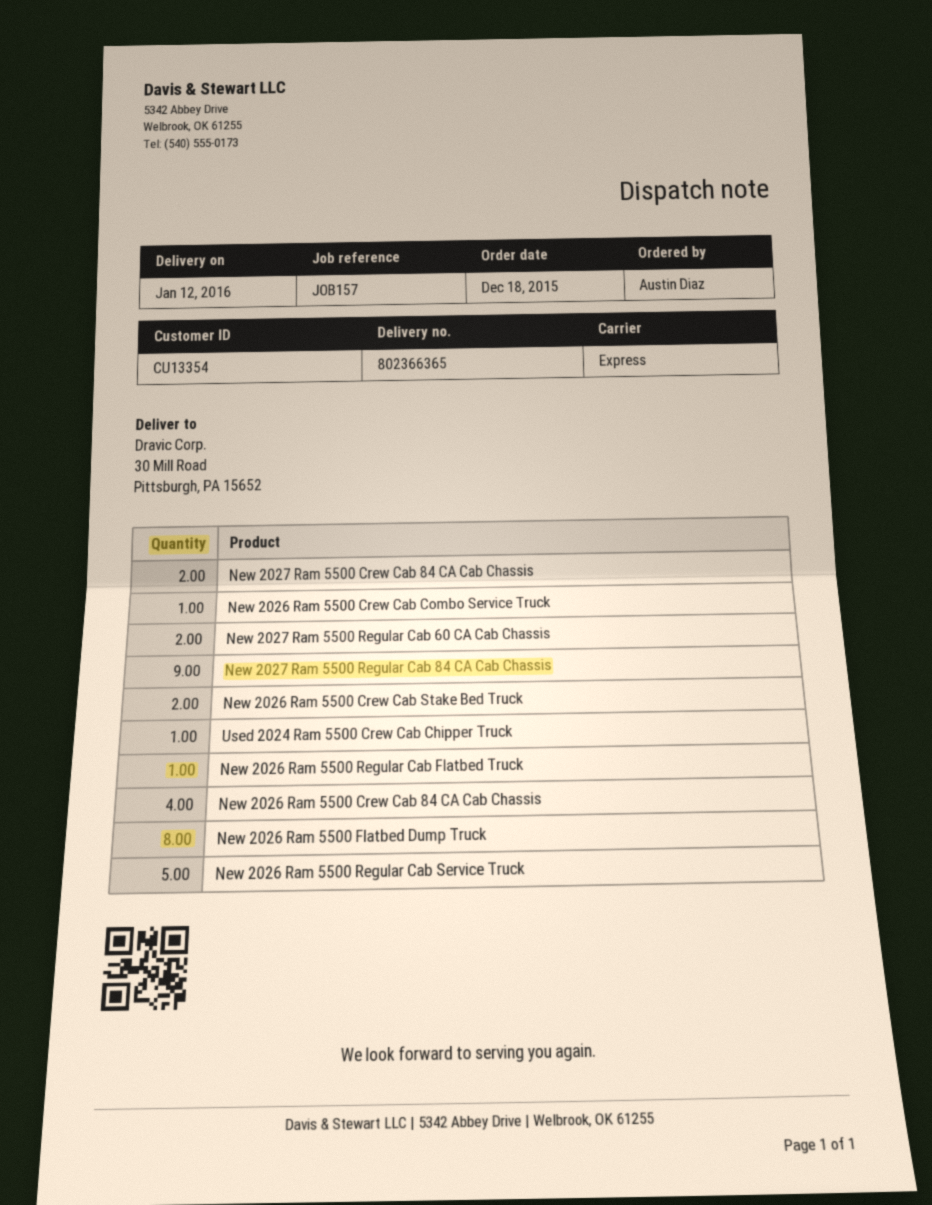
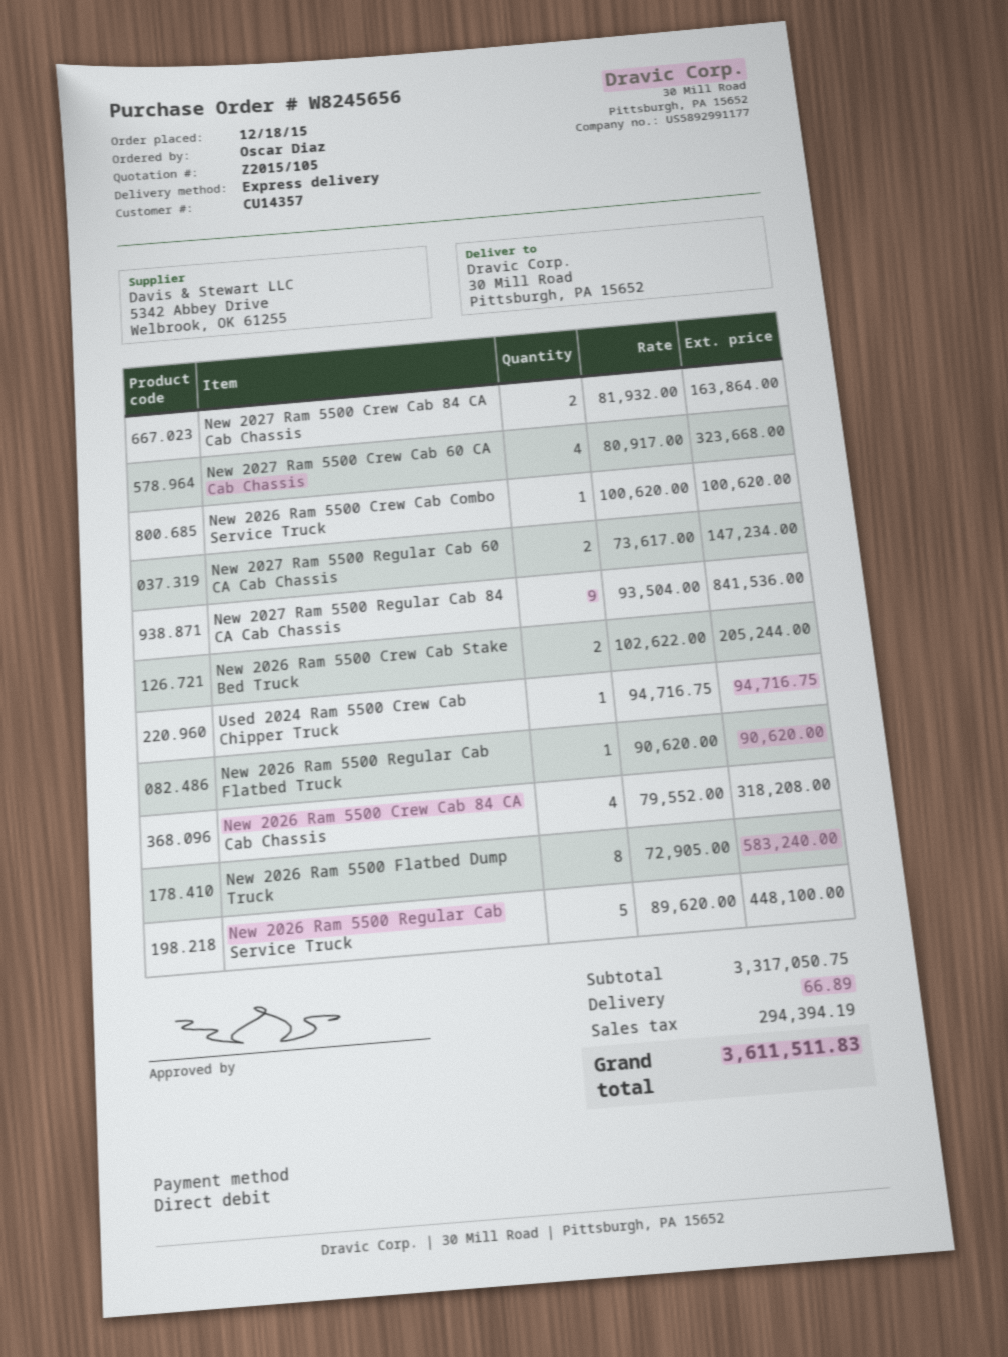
customer number: CU13354 -> CU14357
ordered by: Austin Diaz -> Oscar Diaz
New 2027 Ram 5500 Crew Cab 60 CA Cab Chassis: none -> 4

